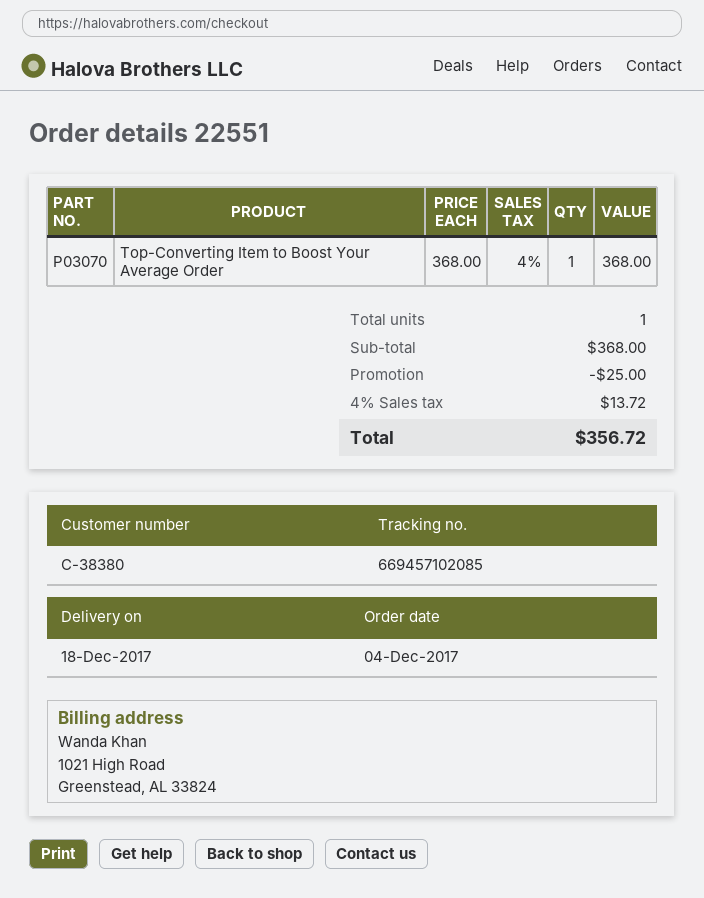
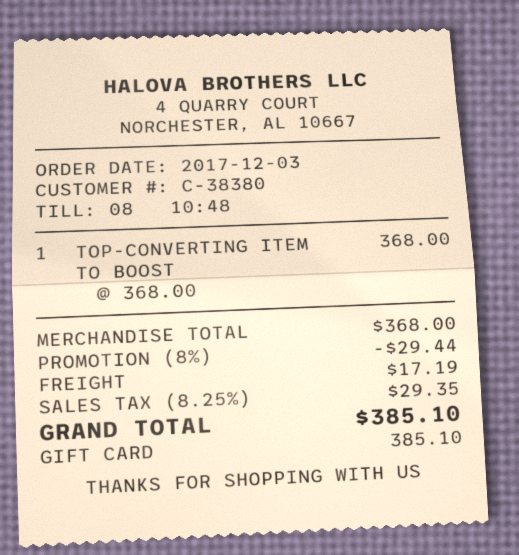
order date: 2017-12-04 -> 2017-12-03
discount: 25.00 -> 29.44
shipping: none -> 17.19
tax: 4% = 13.72 -> 8.25% = 29.35
total: 356.72 -> 385.10

